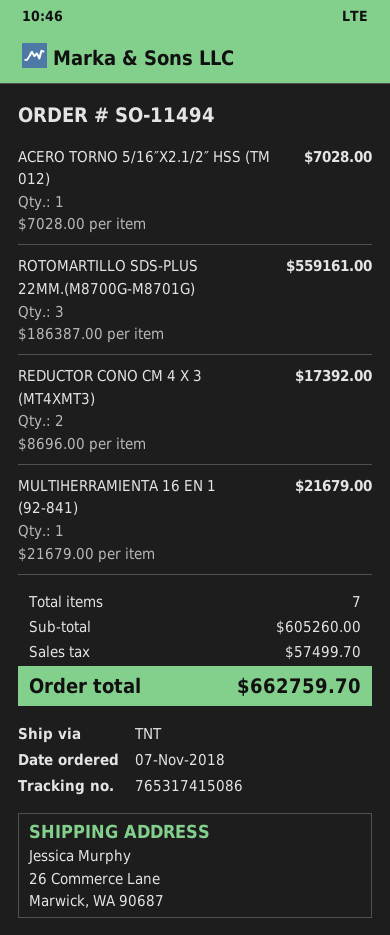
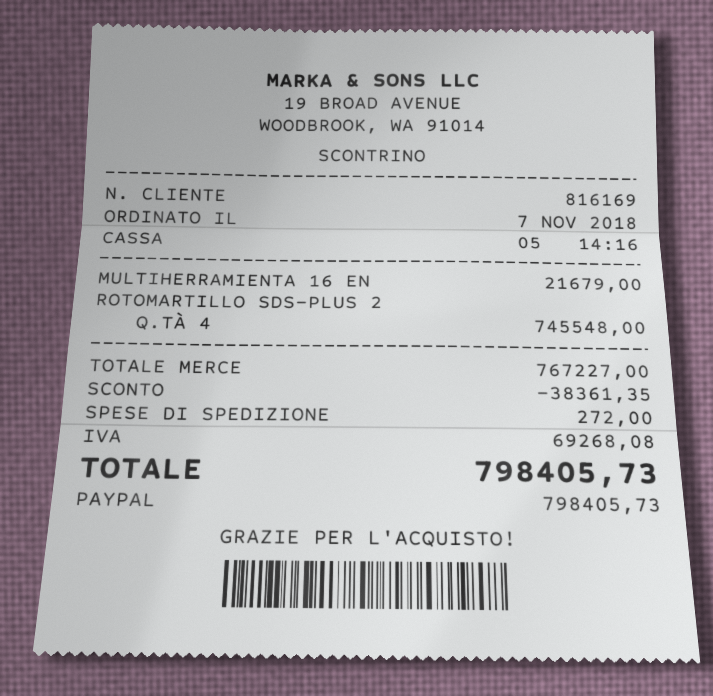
ACERO TORNO 5/16″X2.1/2″ HSS (TM 012): 1 for 7028.00 -> none
ROTOMARTILLO SDS-PLUS 22MM.(M8700G-M8701G): 3 for 559161.00 -> 4 for 745548.00
REDUCTOR CONO CM 4 X 3 (MT4XMT3): 2 for 17392.00 -> none
subtotal: 605260.00 -> 767227.00
discount: none -> 38361.35
shipping: none -> 272.00
tax: 57499.70 -> 69268.08
total: 662759.70 -> 798405.73

